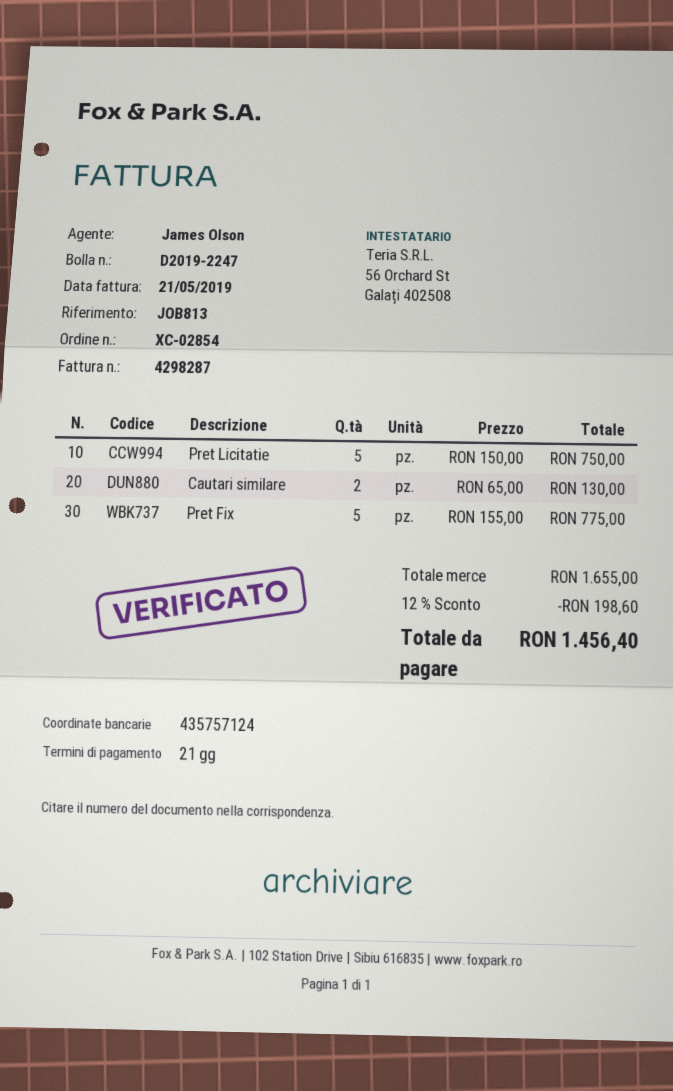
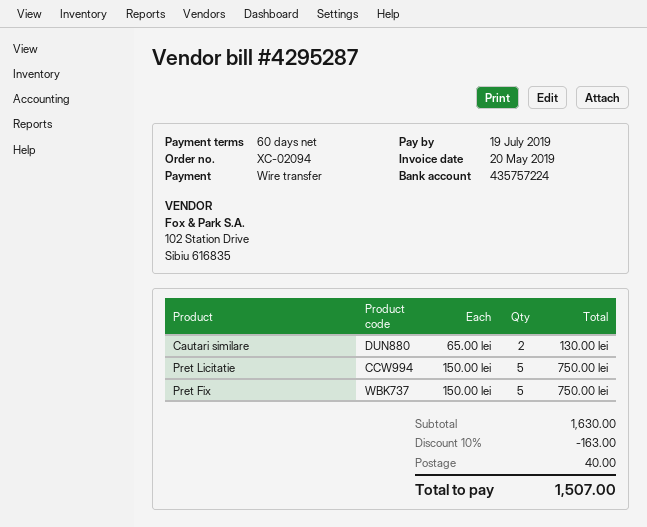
order number: XC-02854 -> XC-02094
invoice number: 4298287 -> 4295287
invoice date: 2019-05-21 -> 2019-05-20
payment terms: 21 days -> 60 days
bank account: 435757124 -> 435757224
Pret Fix: 5 x 155.00 = 775.00 -> 5 x 150.00 = 750.00
subtotal: 1655.00 -> 1630.00
discount: 12% = 198.60 -> 10% = 163.00
shipping: none -> 40.00
total: 1456.40 -> 1507.00

